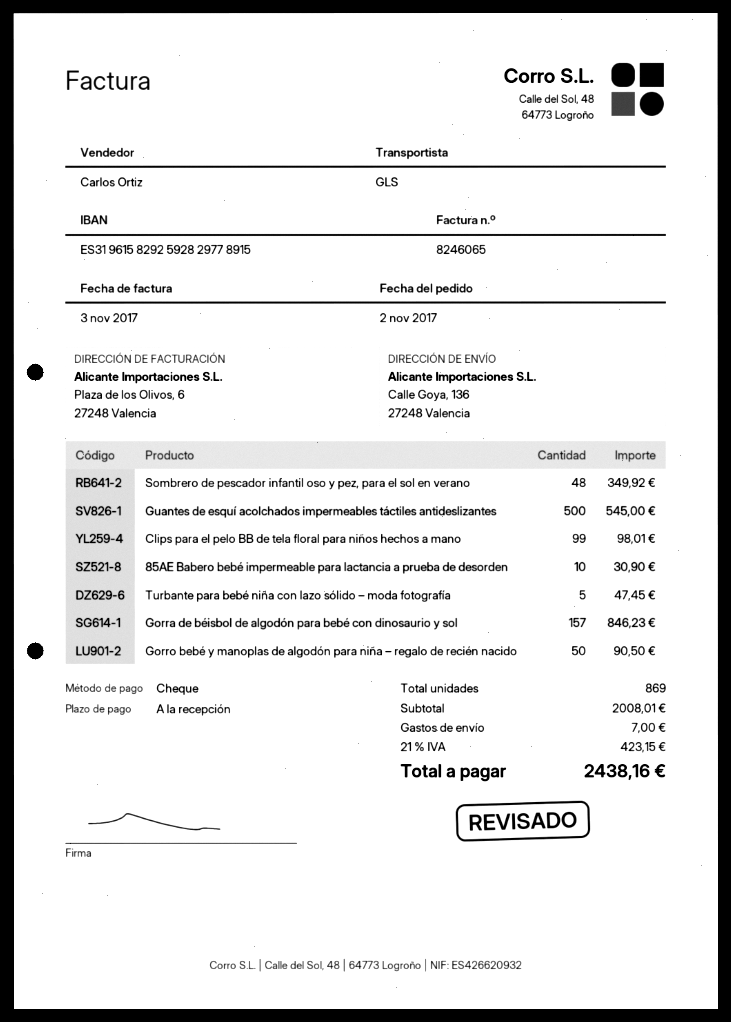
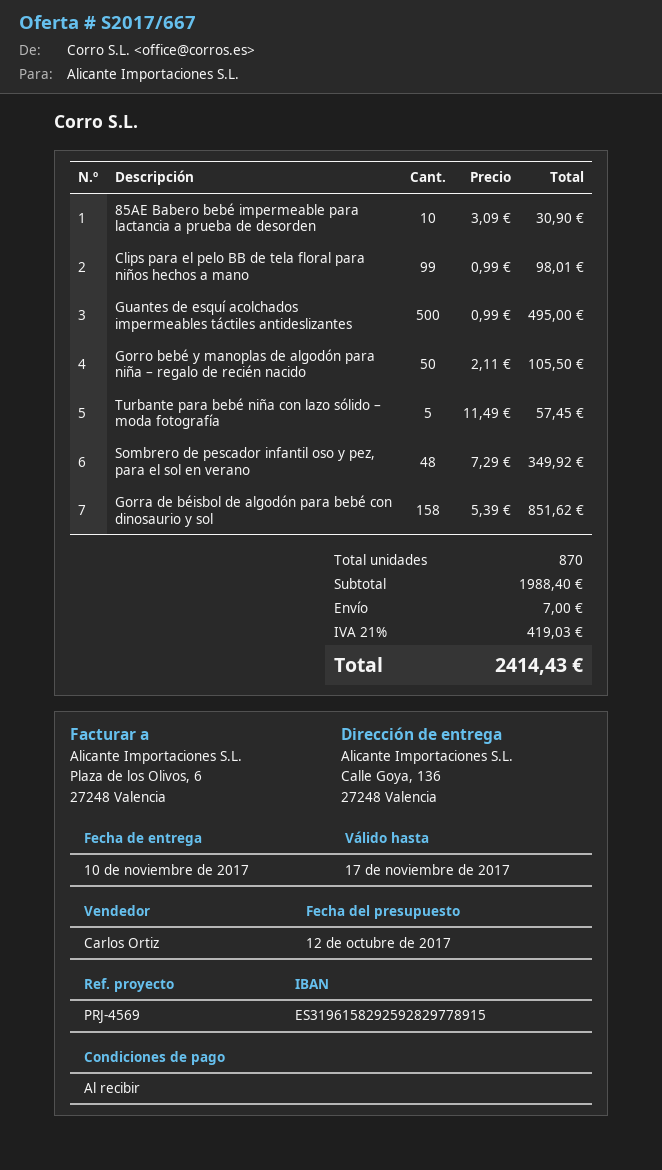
Guantes de esquí acolchados impermeables táctiles antideslizantes: 500 for 545.00 -> 500 for 495.00
Turbante para bebé niña con lazo sólido – moda fotografía: 5 for 47.45 -> 5 for 57.45
Gorra de béisbol de algodón para bebé con dinosaurio y sol: 157 for 846.23 -> 158 for 851.62
Gorro bebé y manoplas de algodón para niña – regalo de recién nacido: 50 for 90.50 -> 50 for 105.50
total quantity: 869 -> 870
subtotal: 2008.01 -> 1988.40
tax: 21% = 423.15 -> 21% = 419.03
total: 2438.16 -> 2414.43

